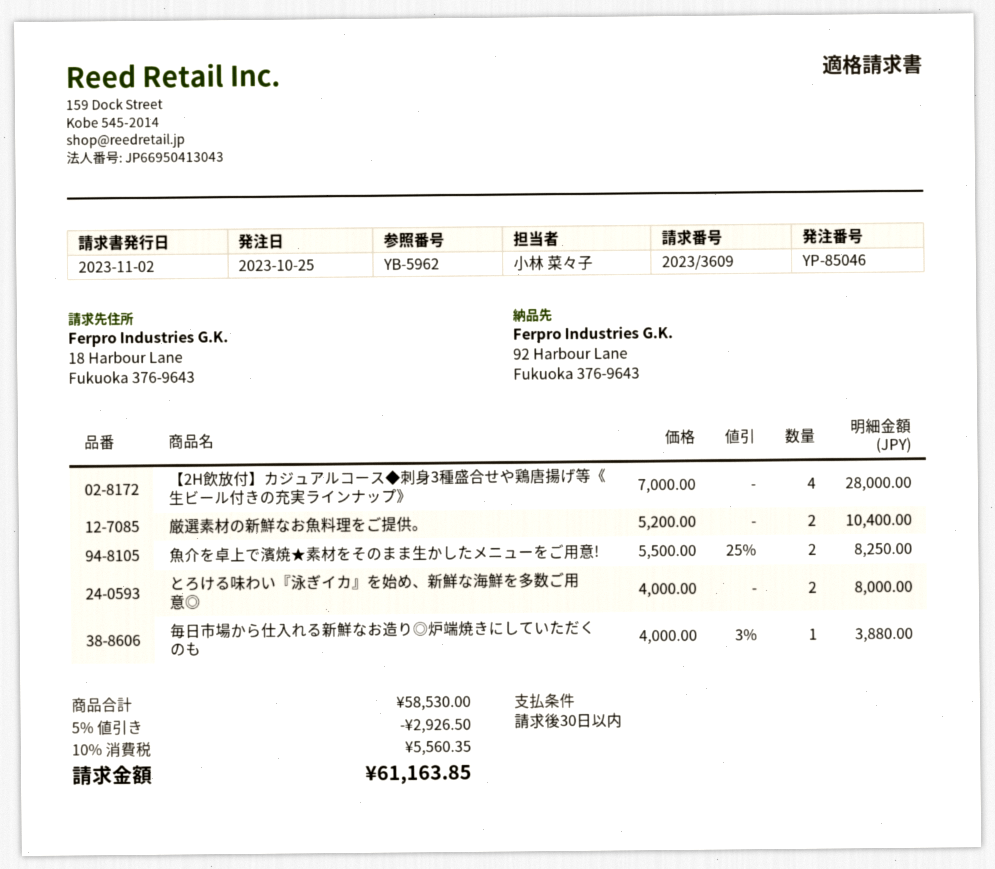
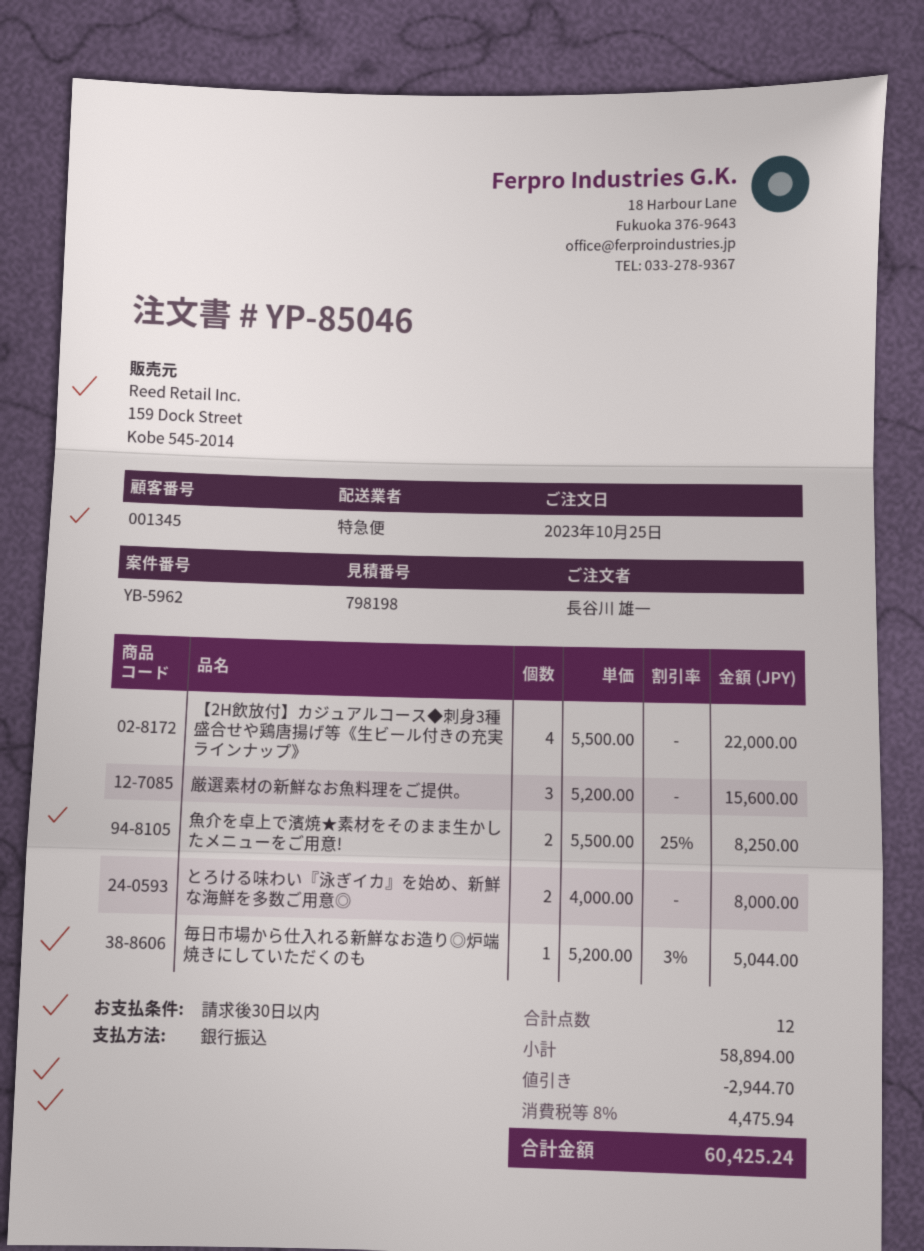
【2H飲放付】カジュアルコース◆刺身3種盛合せや鶏唐揚げ等《生ビール付きの充実ラインナップ》: 4 x 7000.00 = 28000.00 -> 4 x 5500.00 = 22000.00
厳選素材の新鮮なお魚料理をご提供。: 2 x 5200.00 = 10400.00 -> 3 x 5200.00 = 15600.00
毎日市場から仕入れる新鮮なお造り◎炉端焼きにしていただくのも: 1 x 4000.00 - 3% = 3880.00 -> 1 x 5200.00 - 3% = 5044.00
subtotal: 58530.00 -> 58894.00
discount: 2926.50 -> 2944.70
tax: 10% = 5560.35 -> 8% = 4475.94
total: 61163.85 -> 60425.24

